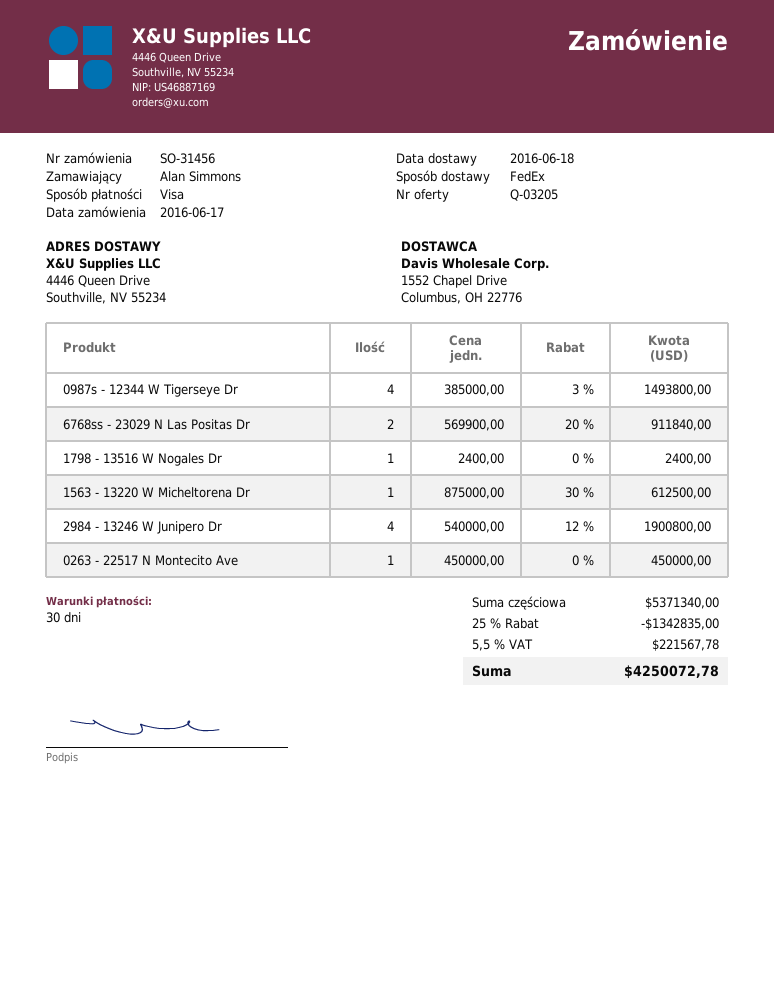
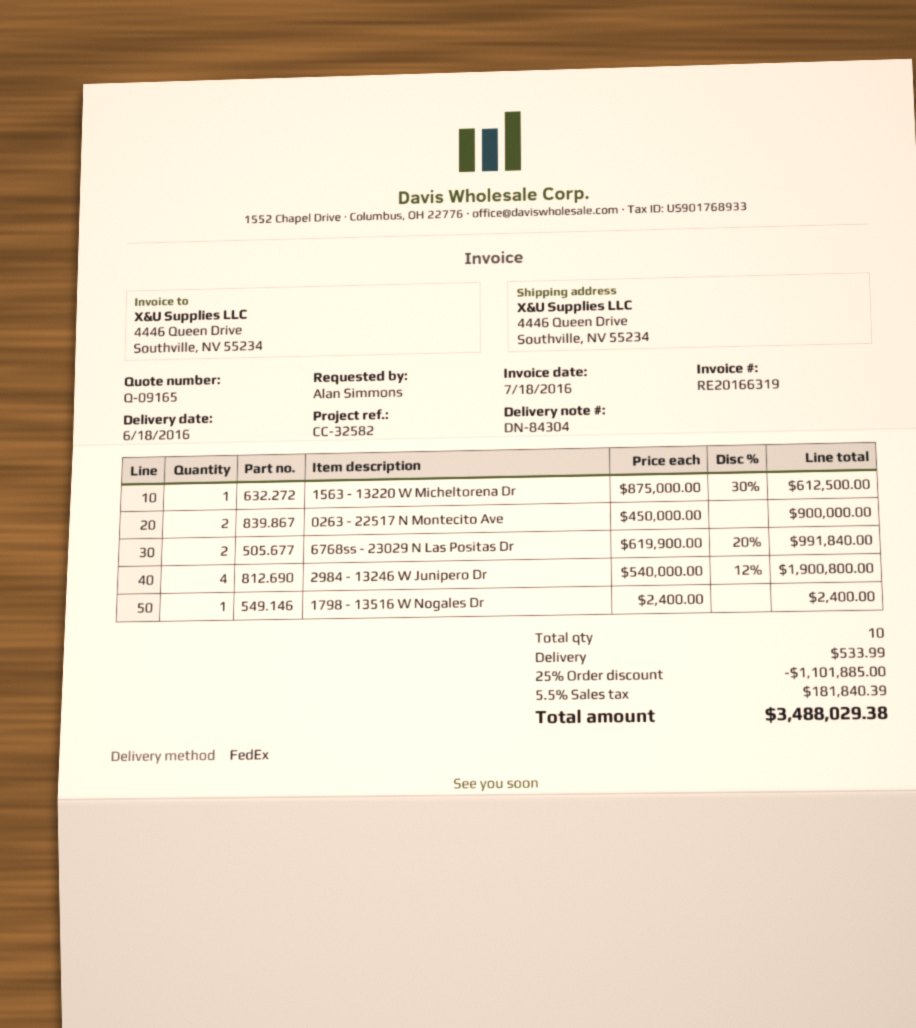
quote number: Q-03205 -> Q-09165
0987s - 12344 W Tigerseye Dr: 4 x 385000.00 - 3% = 1493800.00 -> none
6768ss - 23029 N Las Positas Dr: 2 x 569900.00 - 20% = 911840.00 -> 2 x 619900.00 - 20% = 991840.00
0263 - 22517 N Montecito Ave: 1 x 450000.00 = 450000.00 -> 2 x 450000.00 = 900000.00
discount: 25% = 1342835.00 -> 25% = 1101885.00
shipping: none -> 533.99
tax: 5.5% = 221567.78 -> 5.5% = 181840.39
total: 4250072.78 -> 3488029.38

